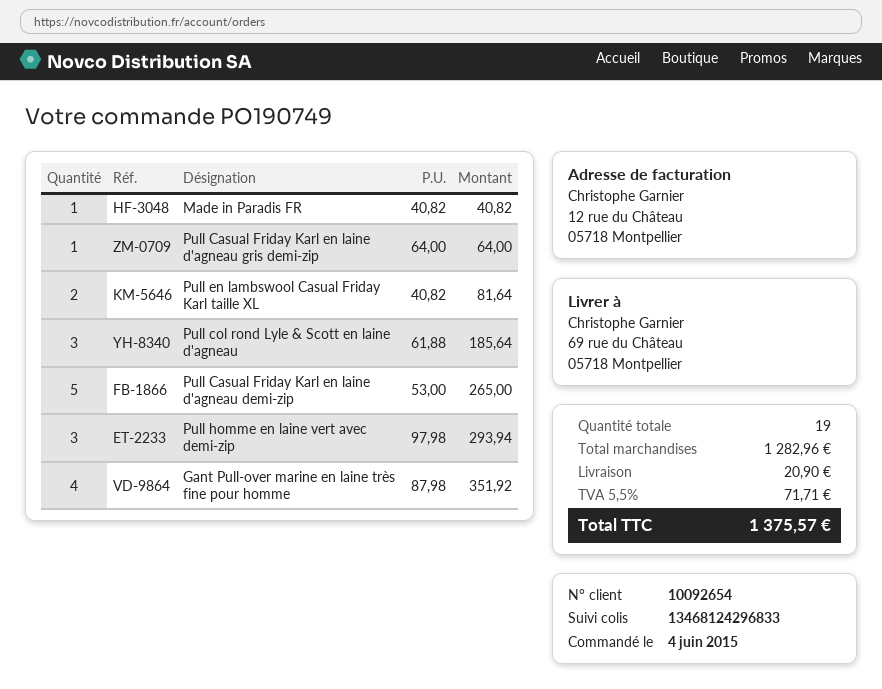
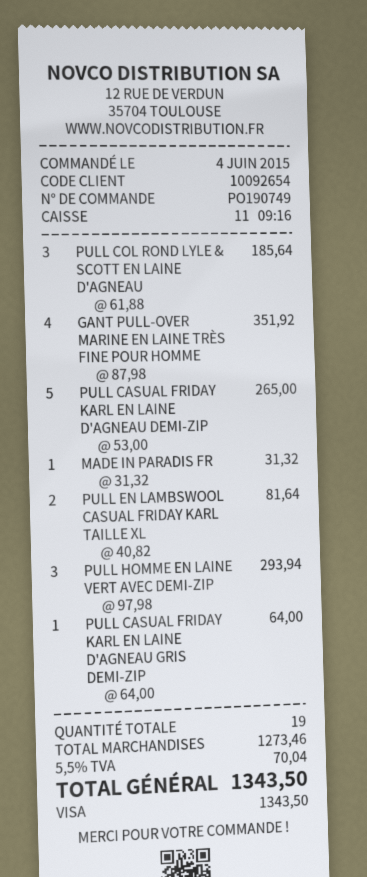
Made in Paradis FR: 1 x 40.82 = 40.82 -> 1 x 31.32 = 31.32
subtotal: 1282.96 -> 1273.46
shipping: 20.90 -> none
tax: 5.5% = 71.71 -> 5.5% = 70.04
total: 1375.57 -> 1343.50

